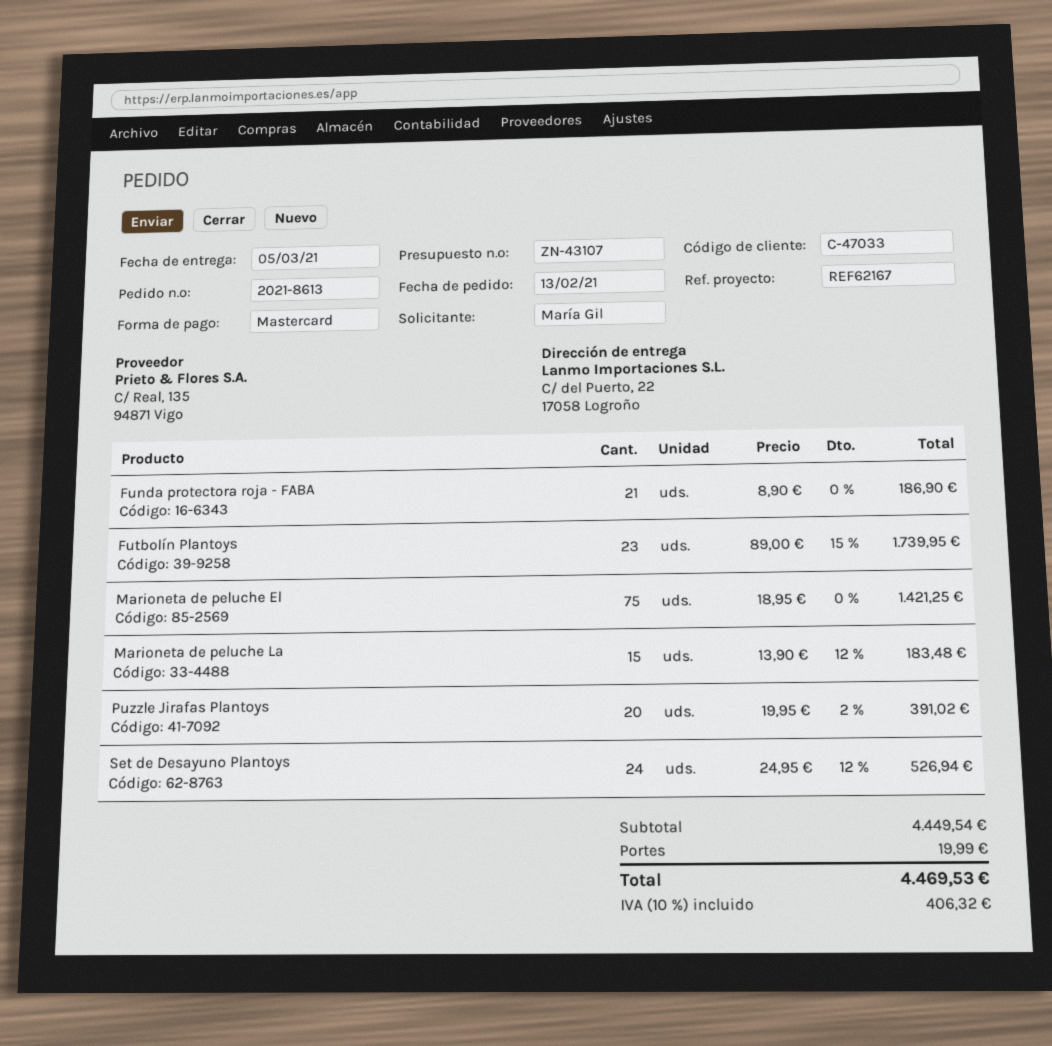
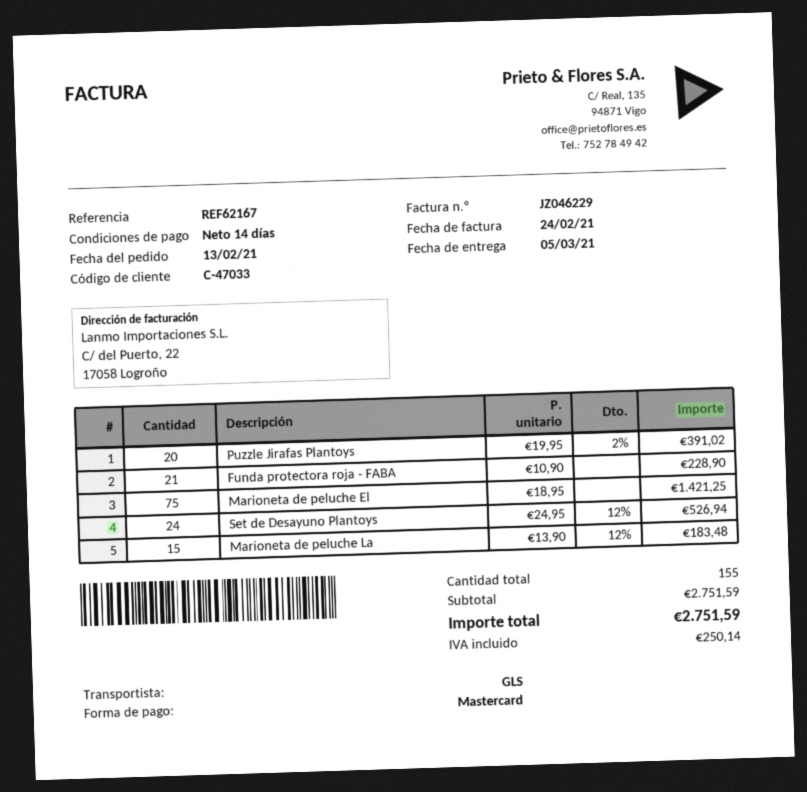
Funda protectora roja - FABA: 21 x 8.90 = 186.90 -> 21 x 10.90 = 228.90
Futbolín Plantoys: 23 x 89.00 - 15% = 1739.95 -> none
subtotal: 4449.54 -> 2751.59
shipping: 19.99 -> none
tax: 406.32 -> 250.14
total: 4469.53 -> 2751.59

